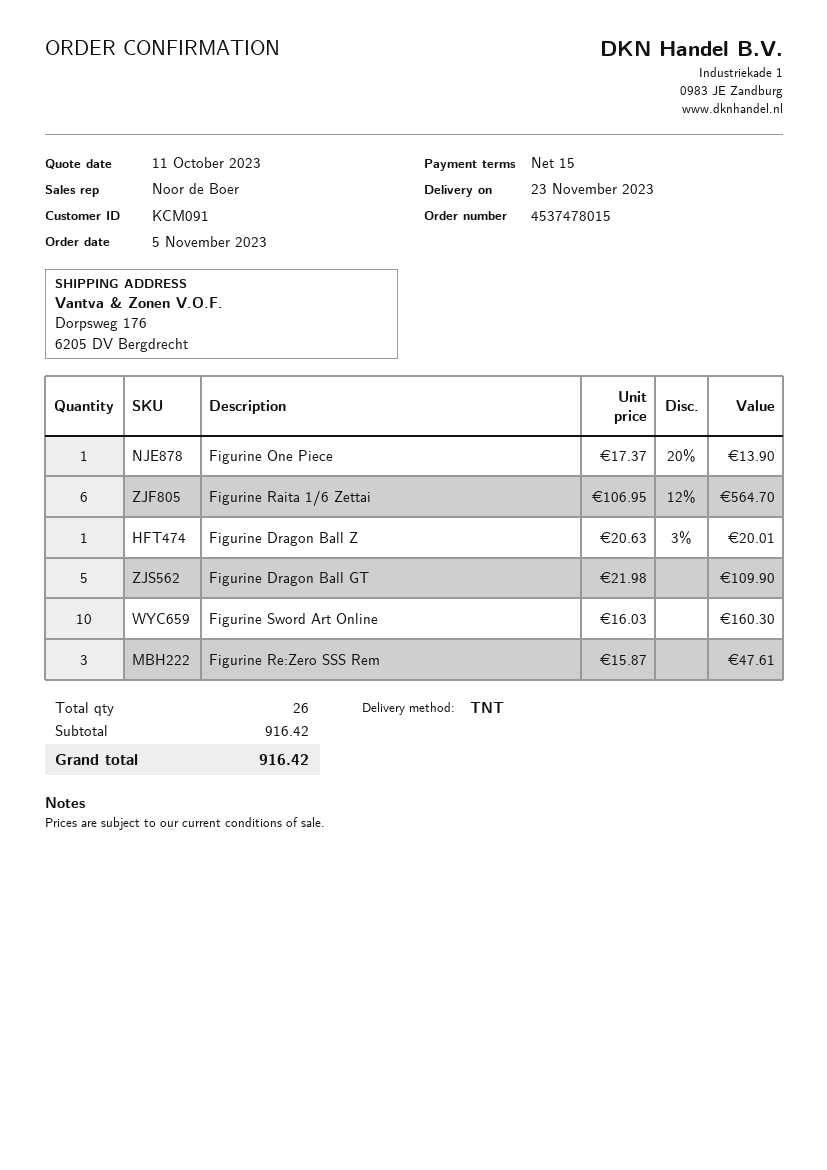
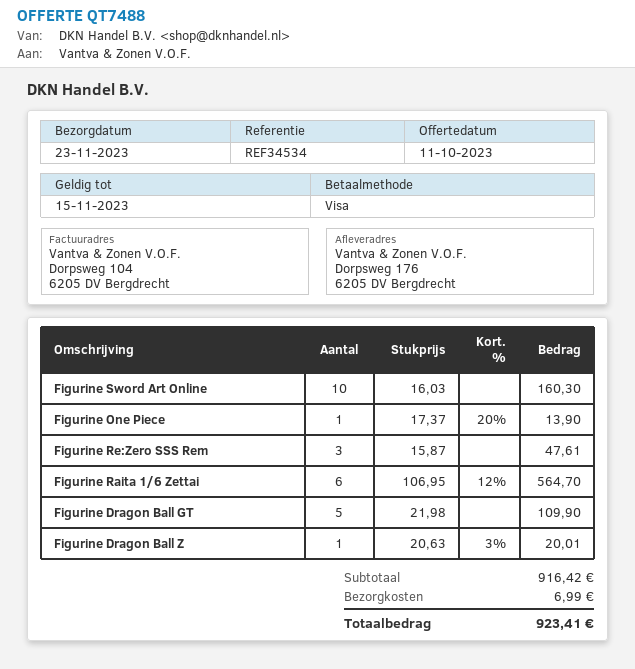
shipping: none -> 6.99
total: 916.42 -> 923.41

